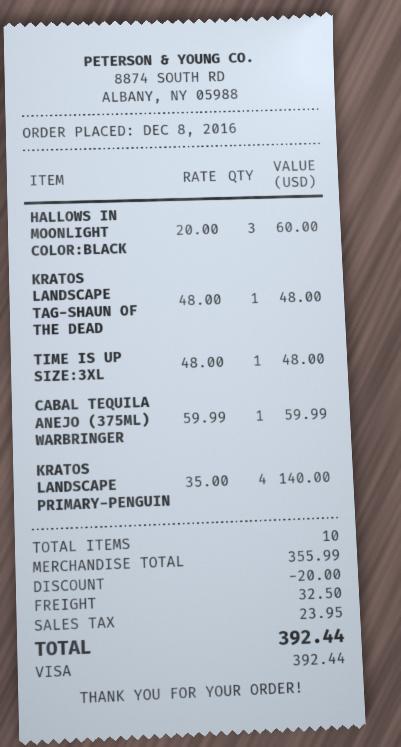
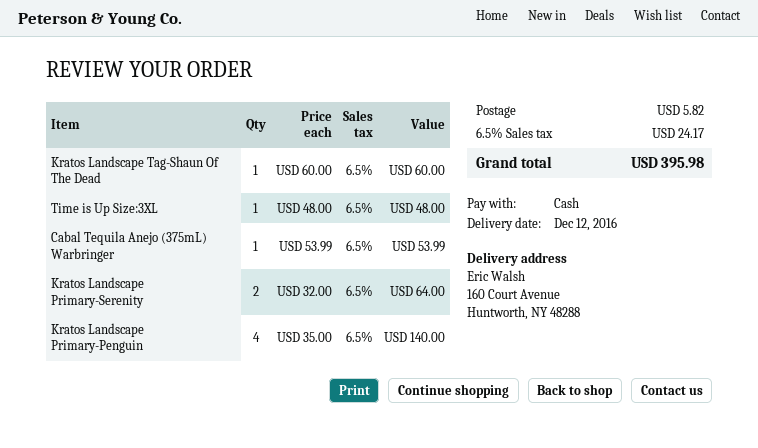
payment method: Visa -> cash
HALLOWS IN MOONLIGHT COLOR:BLACK: 3 x 20.00 = 60.00 -> none
KRATOS LANDSCAPE TAG-SHAUN OF THE DEAD: 1 x 48.00 = 48.00 -> 1 x 60.00 = 60.00
CABAL TEQUILA ANEJO (375ML) WARBRINGER: 1 x 59.99 = 59.99 -> 1 x 53.99 = 53.99
Kratos Landscape Primary-Serenity: none -> 2 x 32.00 = 64.00
discount: 20.00 -> none
shipping: 32.50 -> 5.82
tax: 23.95 -> 24.17
total: 392.44 -> 395.98

